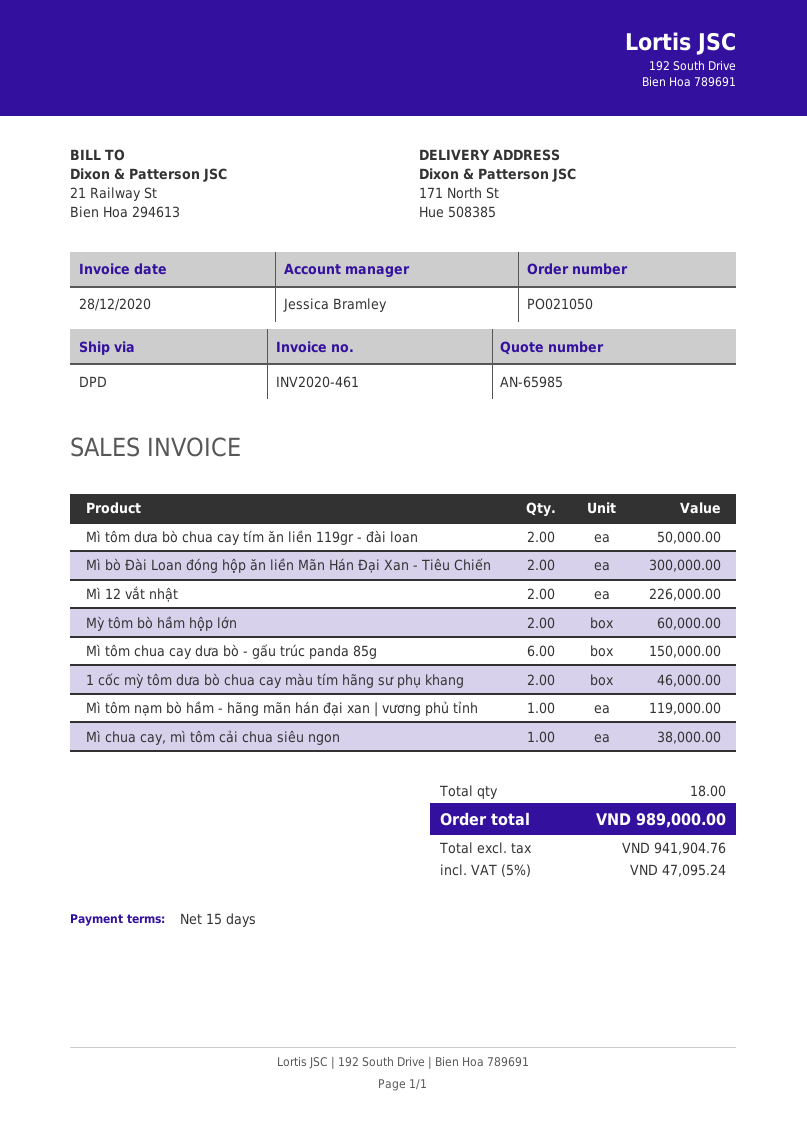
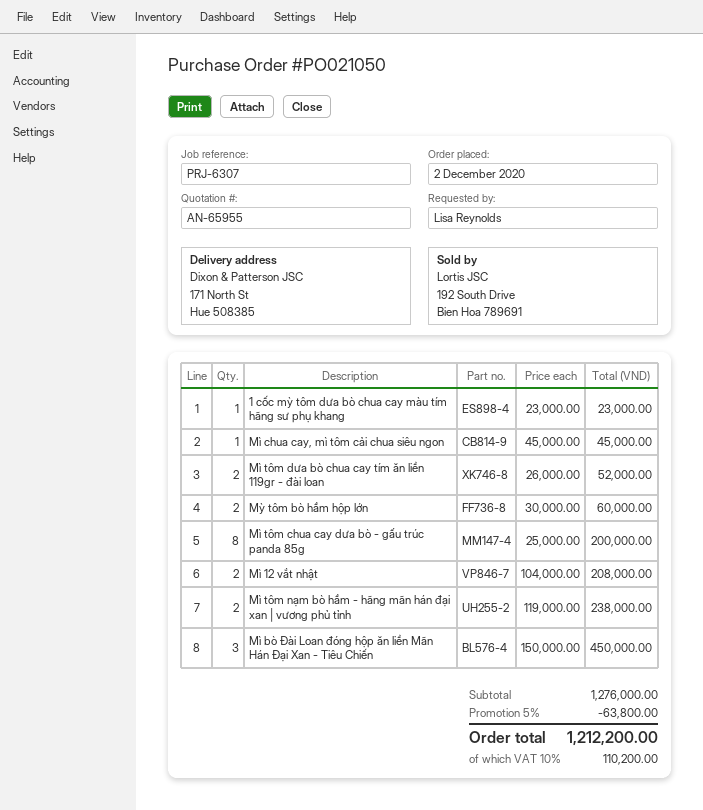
quote number: AN-65985 -> AN-65955
Mì tôm dưa bò chua cay tím ăn liền 119gr - đài loan: 2 for 50000.00 -> 2 for 52000.00
Mì bò Đài Loan đóng hộp ăn liền Mãn Hán Đại Xan - Tiêu Chiến: 2 for 300000.00 -> 3 for 450000.00
Mì 12 vắt nhật: 2 for 226000.00 -> 2 for 208000.00
Mì tôm chua cay dưa bò - gấu trúc panda 85g: 6 for 150000.00 -> 8 for 200000.00
1 cốc mỳ tôm dưa bò chua cay màu tím hãng sư phụ khang: 2 for 46000.00 -> 1 for 23000.00
Mì tôm nạm bò hầm - hãng mãn hán đại xan | vương phủ tỉnh: 1 for 119000.00 -> 2 for 238000.00
Mì chua cay, mì tôm cải chua siêu ngon: 1 for 38000.00 -> 1 for 45000.00
discount: none -> 5% = 63800.00
tax: 5% = 47095.24 -> 10% = 110200.00
total: 989000.00 -> 1212200.00

